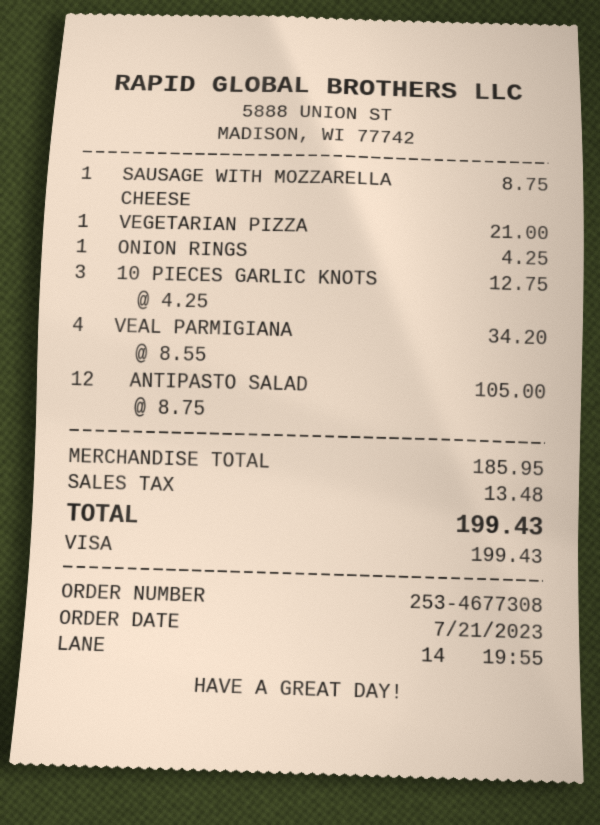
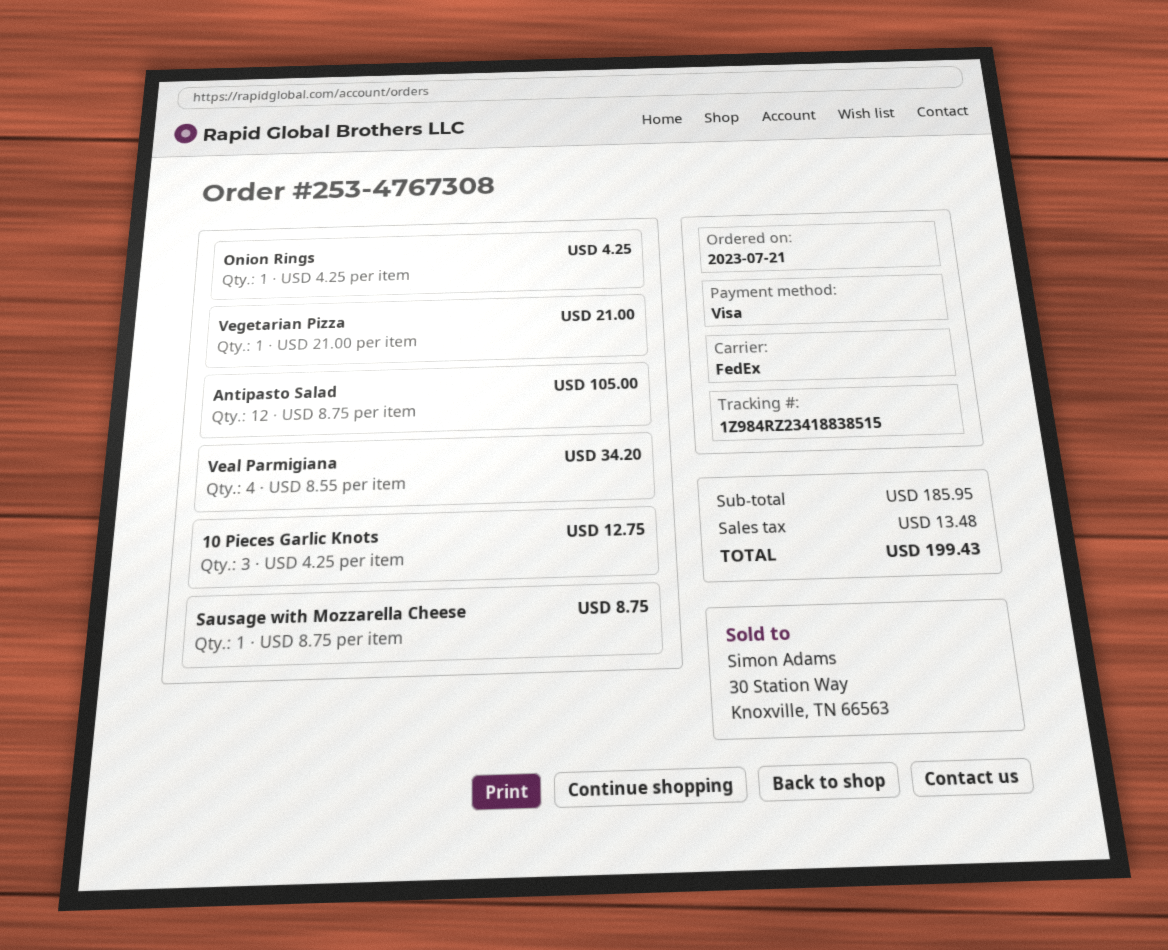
order number: 253-4677308 -> 253-4767308

